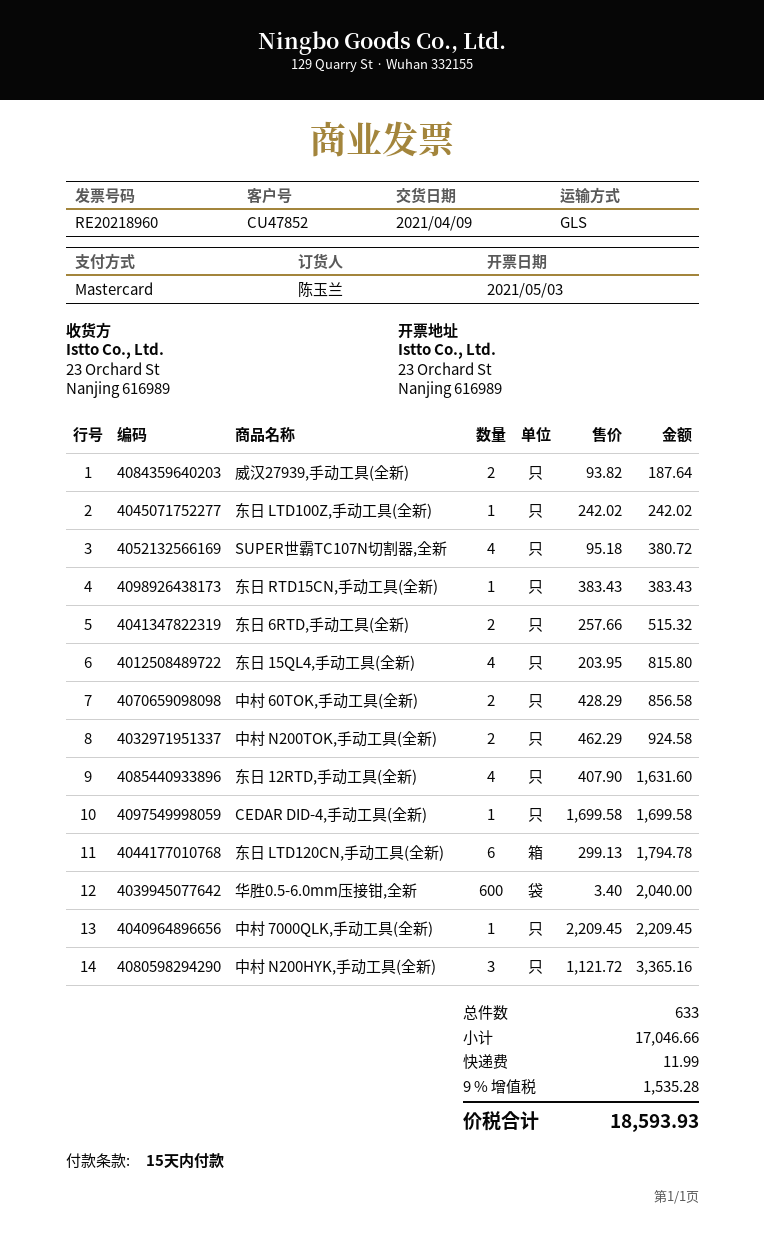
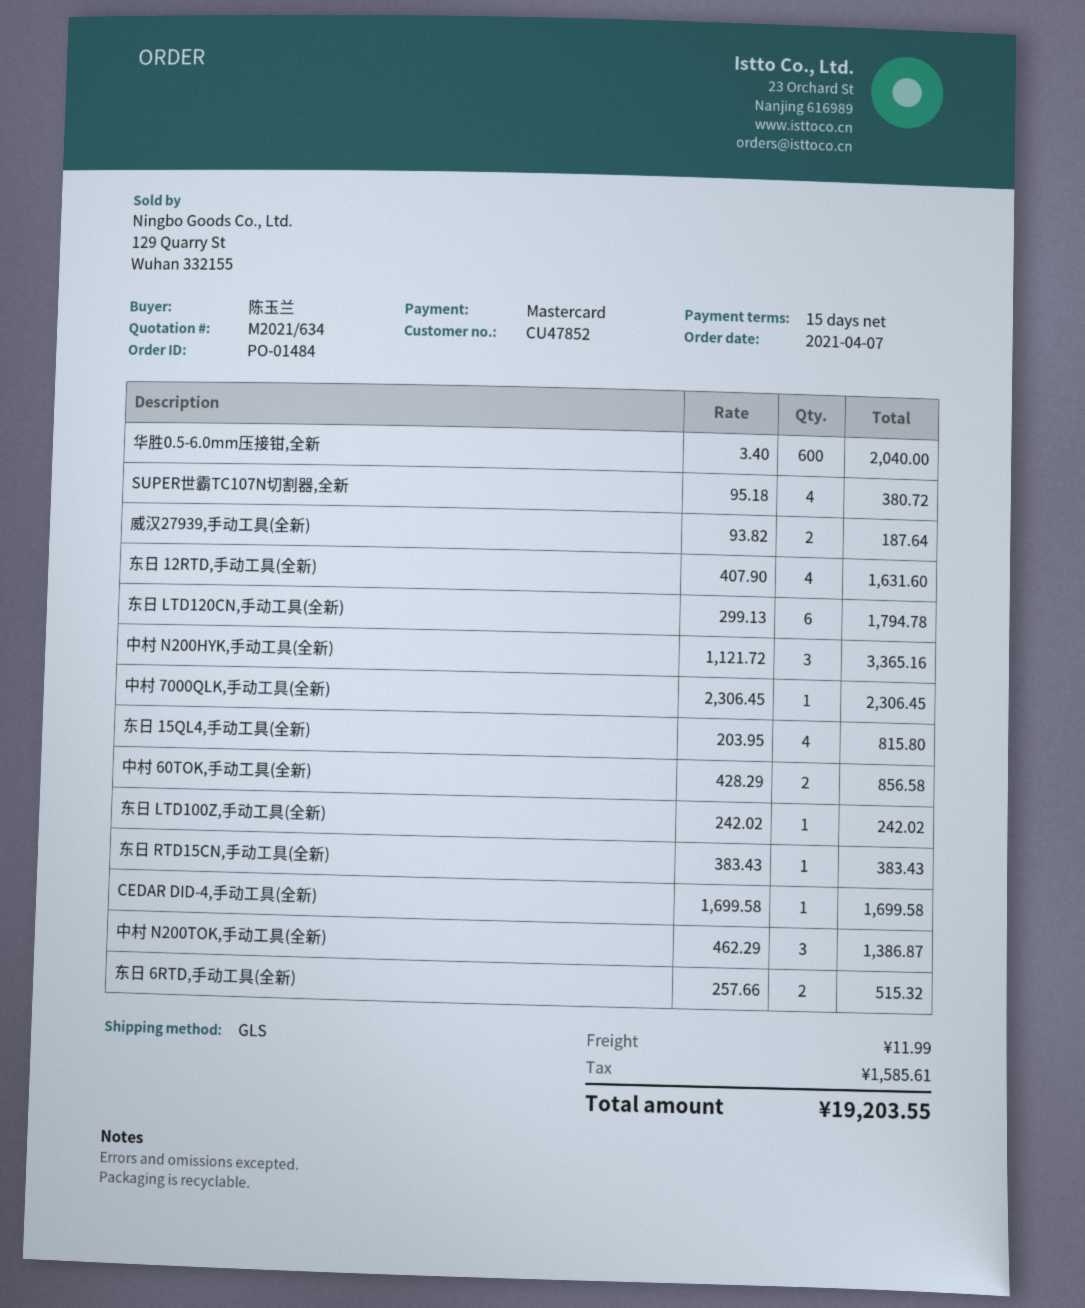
中村 N200TOK,手动工具(全新): 2 x 462.29 = 924.58 -> 3 x 462.29 = 1386.87
中村 7000QLK,手动工具(全新): 1 x 2209.45 = 2209.45 -> 1 x 2306.45 = 2306.45
tax: 1535.28 -> 1585.61
total: 18593.93 -> 19203.55

